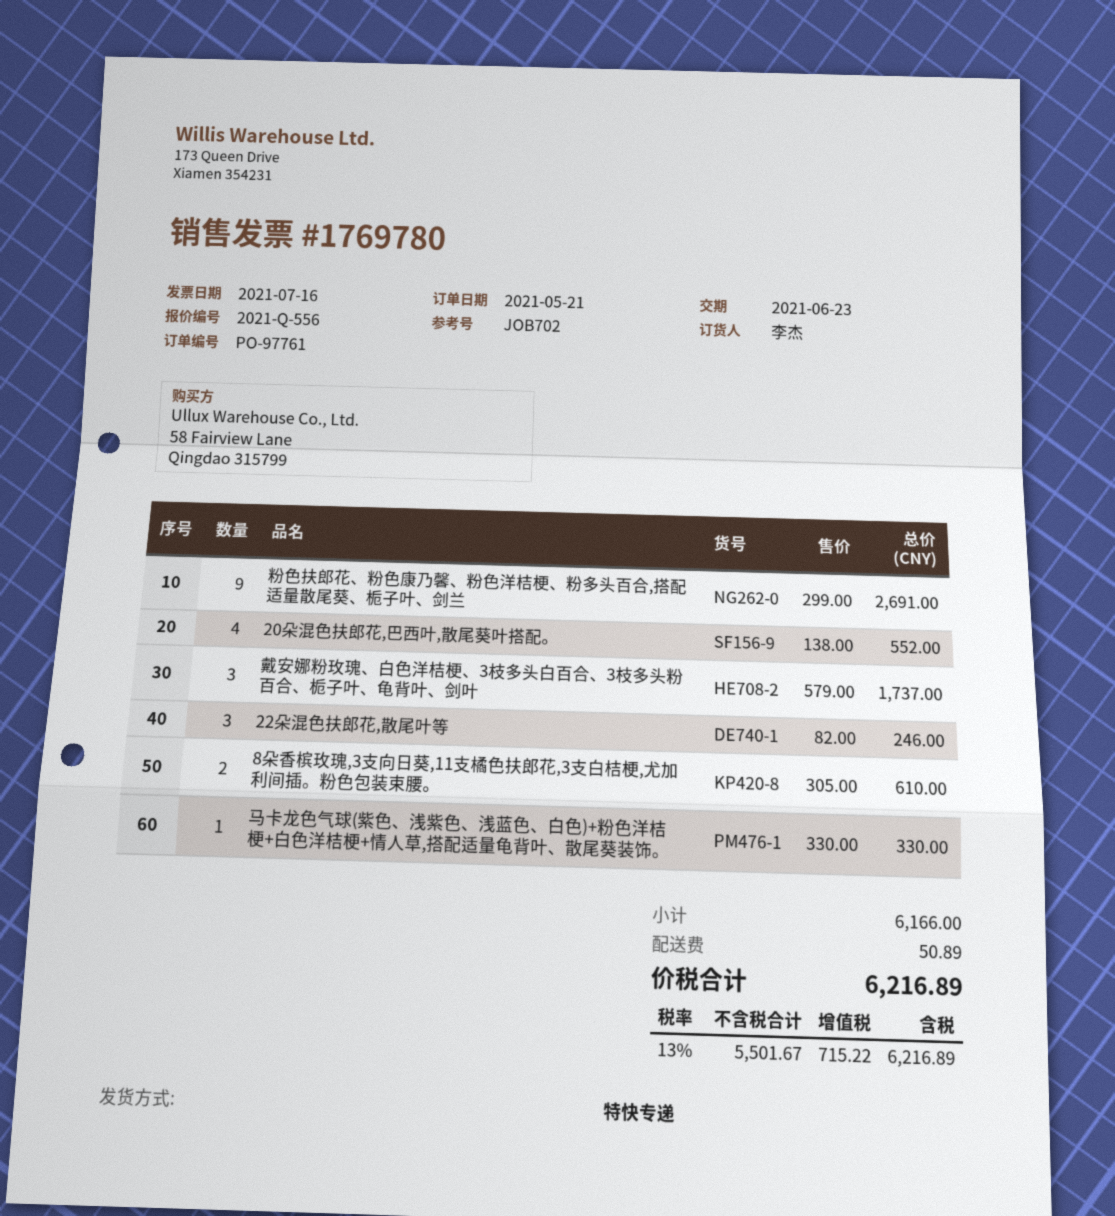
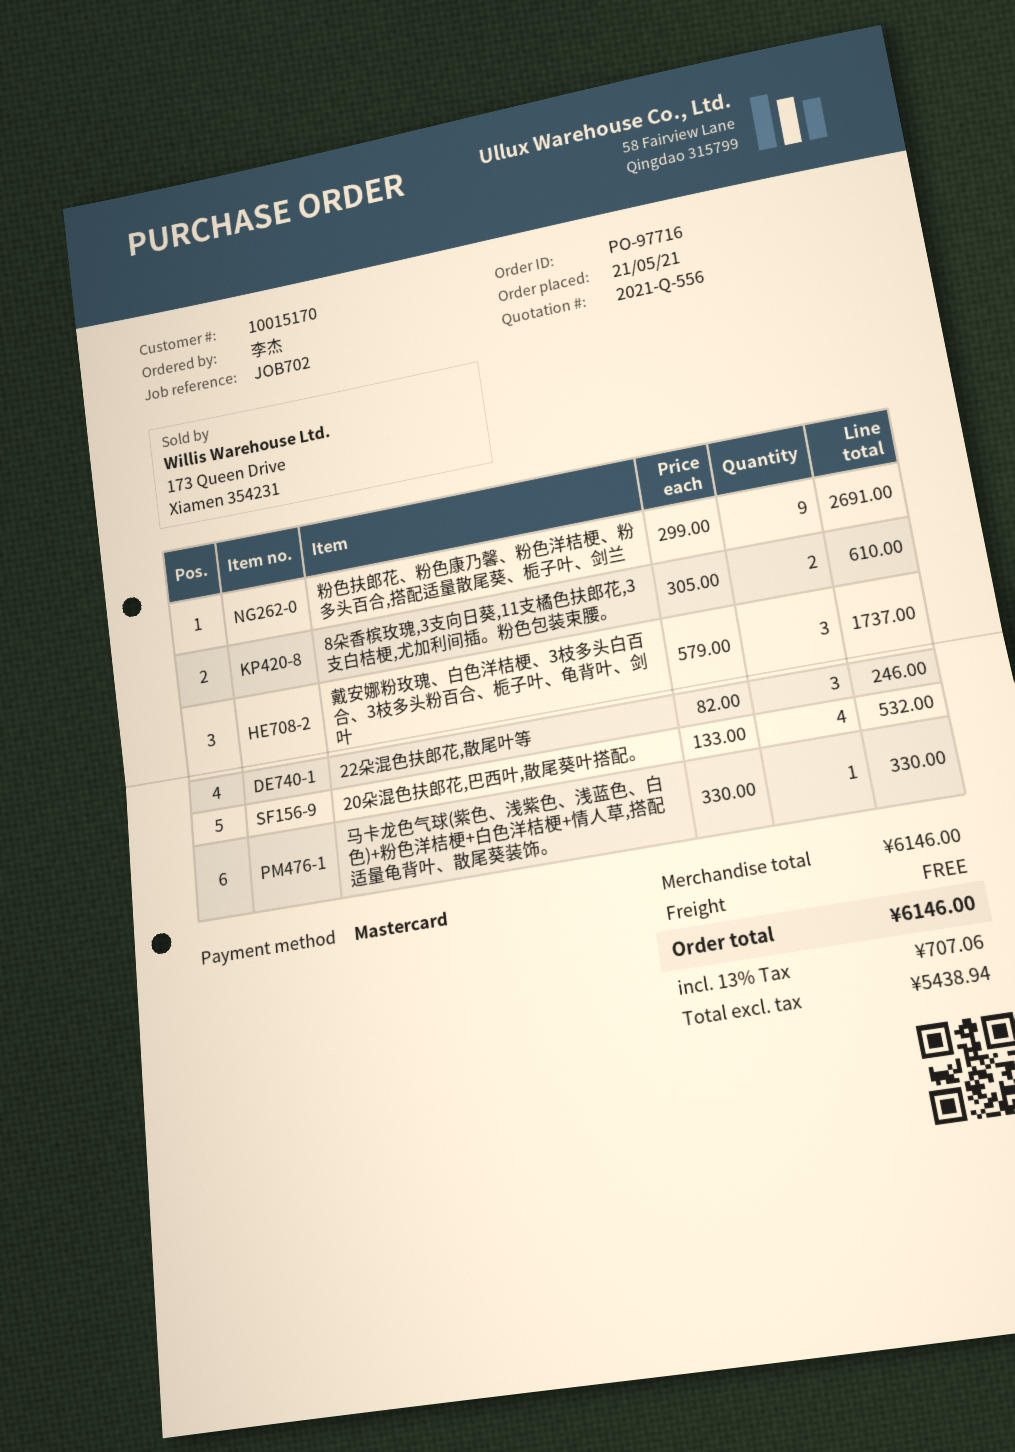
order number: PO-97761 -> PO-97716
20朵混色扶郎花,巴西叶,散尾葵叶搭配。: 4 x 138.00 = 552.00 -> 4 x 133.00 = 532.00
subtotal: 6166.00 -> 6146.00
shipping: 50.89 -> 0.00
net: 5501.67 -> 5438.94
tax: 13% = 715.22 -> 13% = 707.06
total: 6216.89 -> 6146.00

